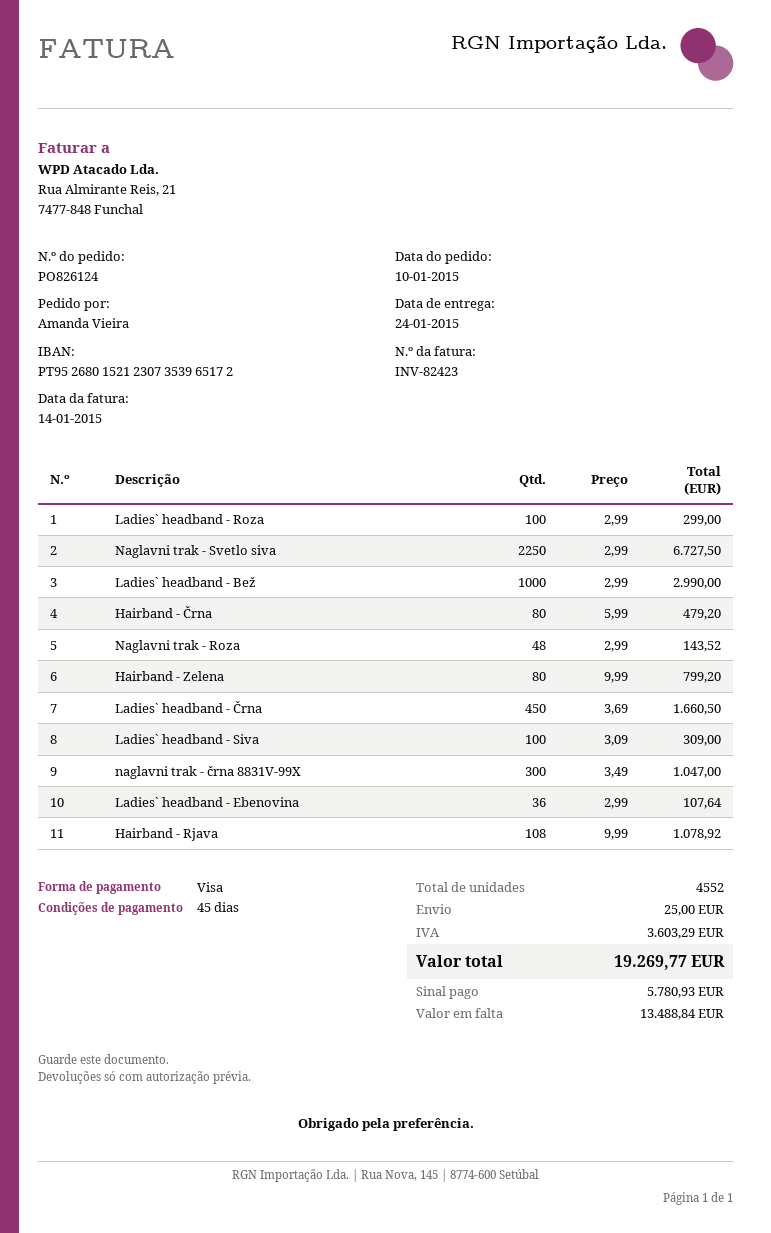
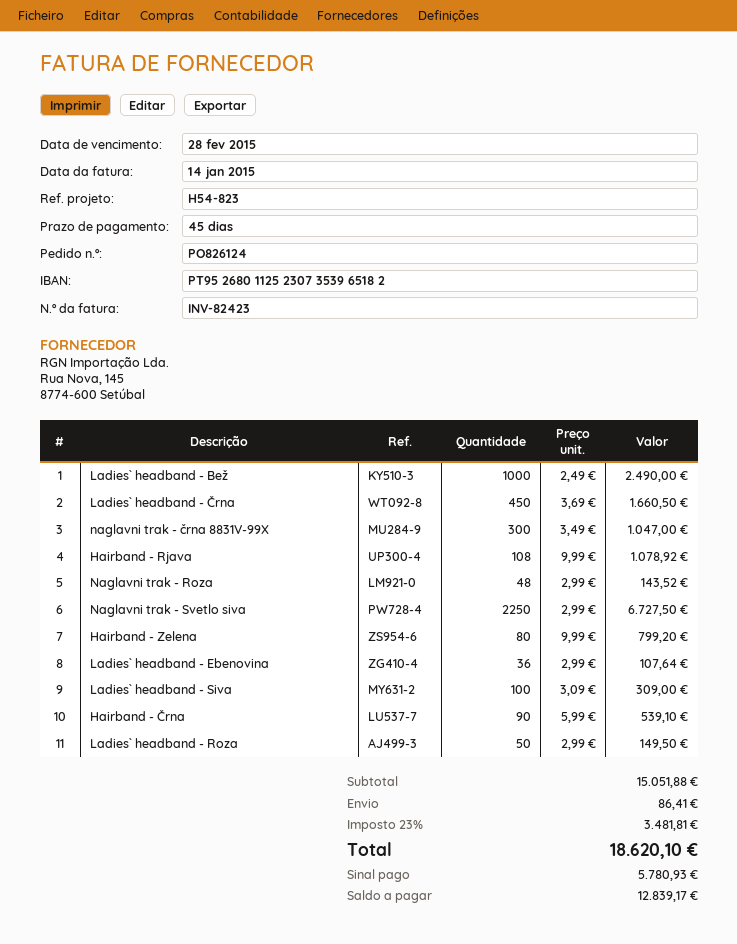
bank account: PT95268015212307353965172 -> PT95268011252307353965182
Ladies` headband - Roza: 100 x 2.99 = 299.00 -> 50 x 2.99 = 149.50
Ladies` headband - Bež: 1000 x 2.99 = 2990.00 -> 1000 x 2.49 = 2490.00
Hairband - Črna: 80 x 5.99 = 479.20 -> 90 x 5.99 = 539.10
shipping: 25.00 -> 86.41
tax: 3603.29 -> 3481.81
total: 19269.77 -> 18620.10
balance: 13488.84 -> 12839.17

